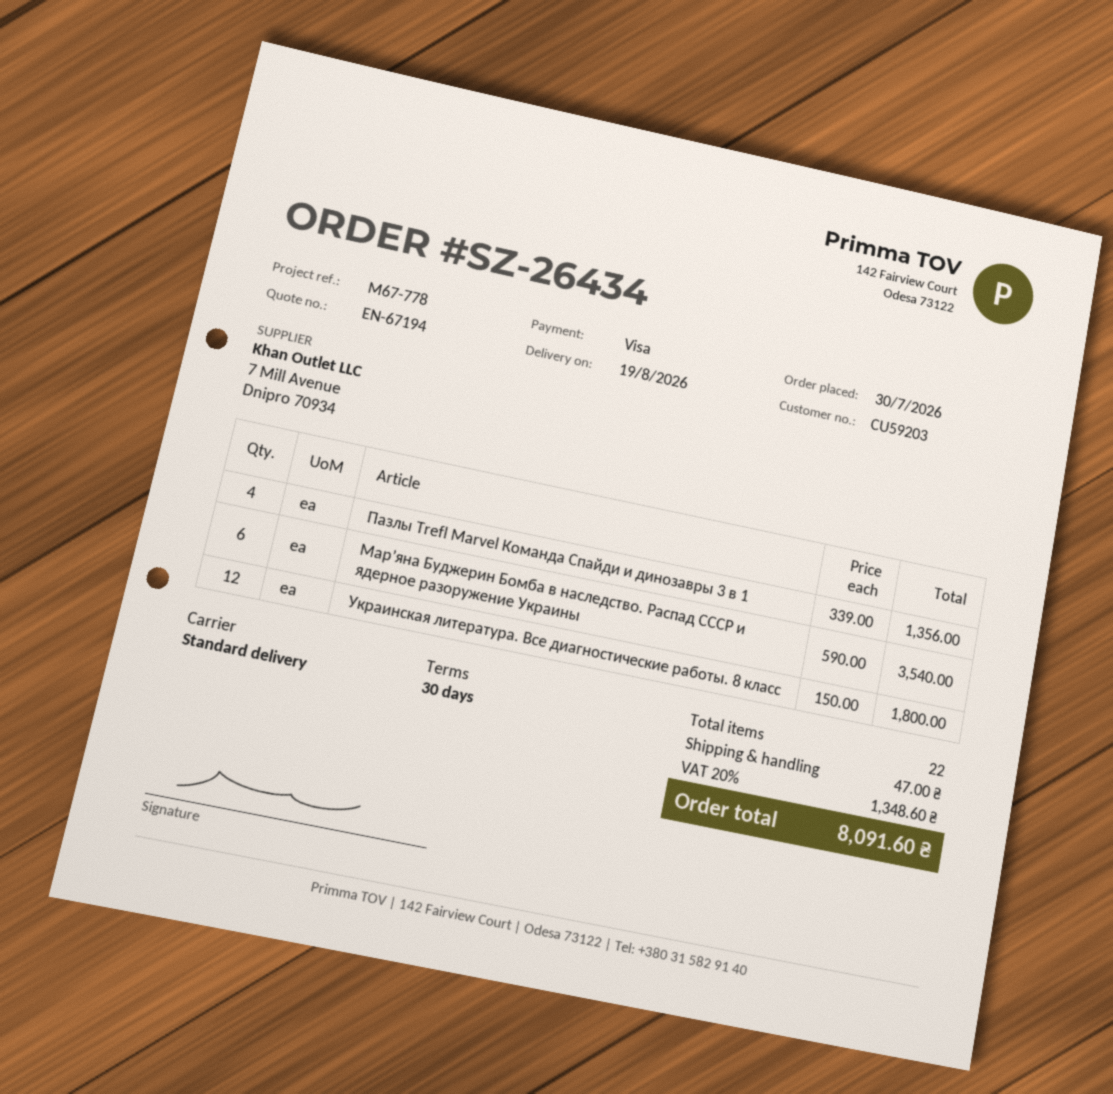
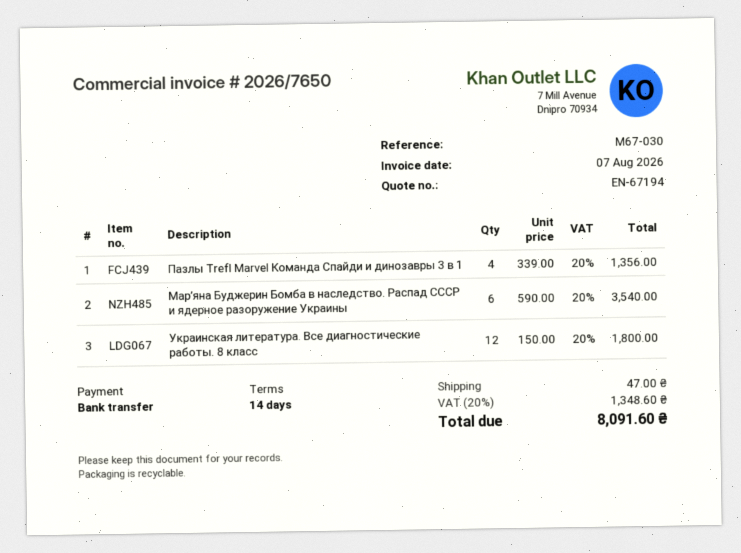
payment terms: 30 days -> 14 days
reference: M67-778 -> M67-030
payment method: Visa -> bank transfer

